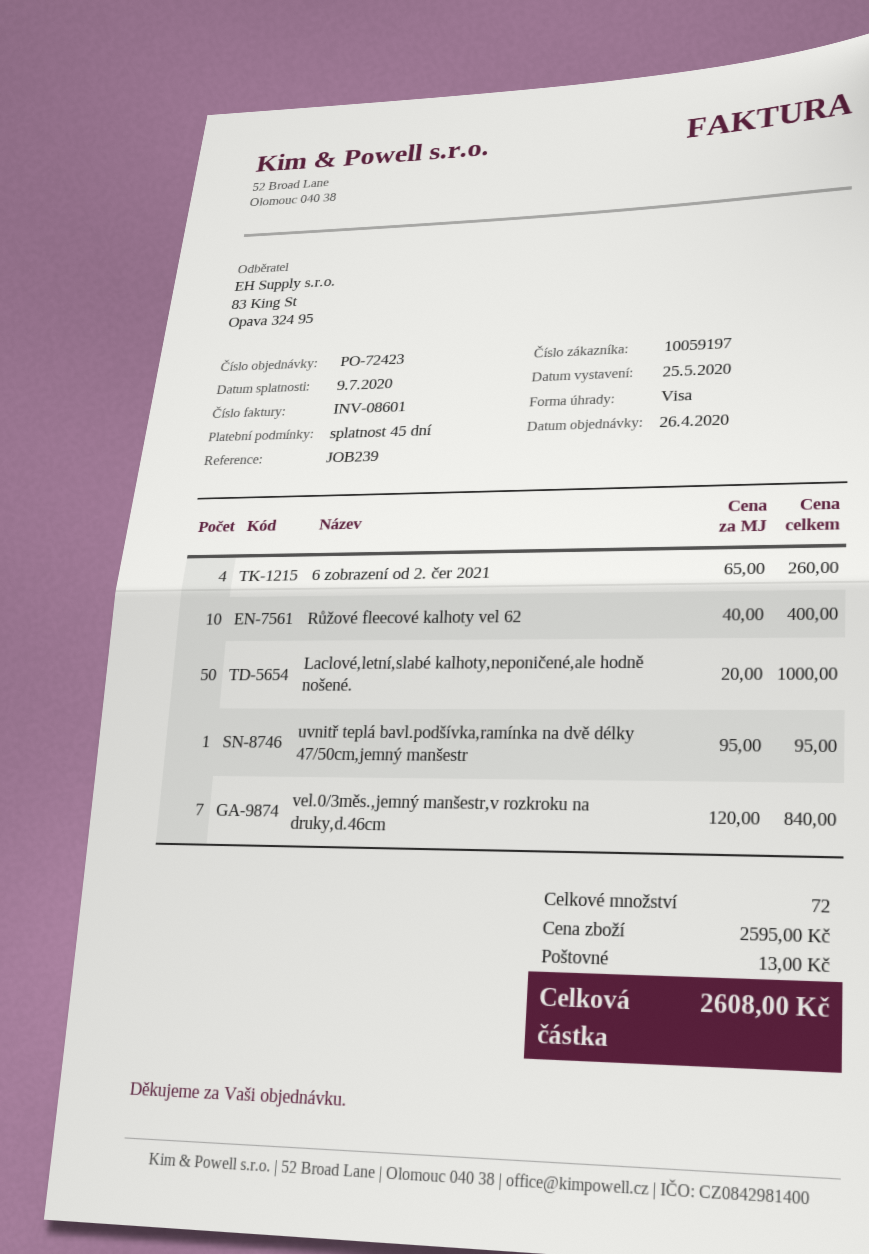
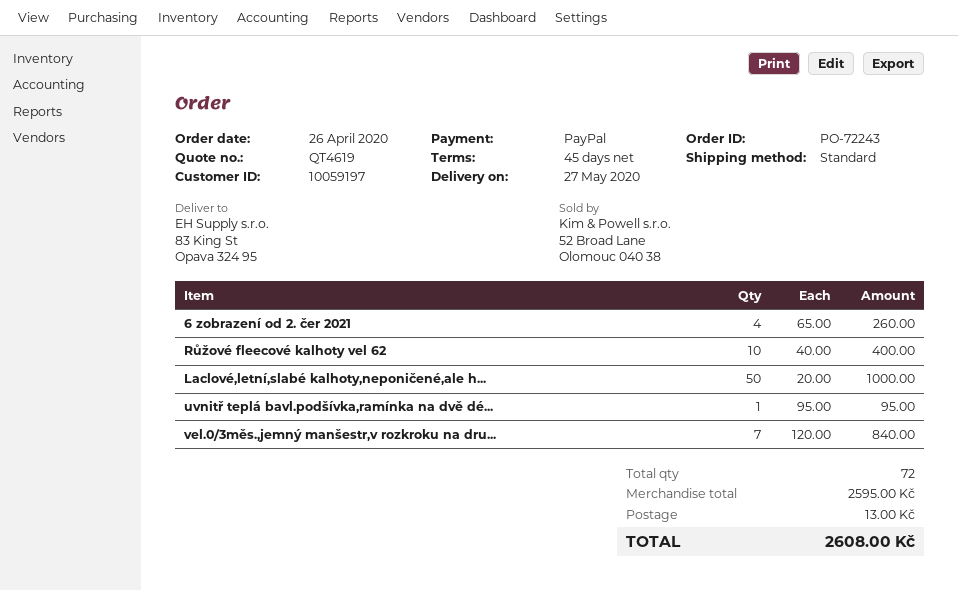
order number: PO-72423 -> PO-72243
payment method: Visa -> PayPal

